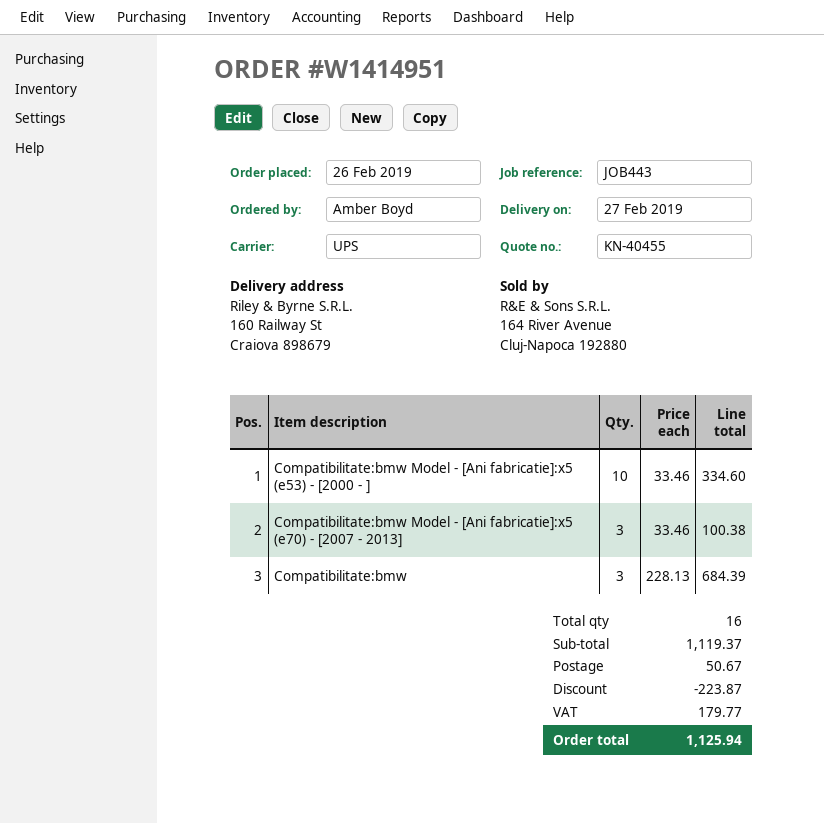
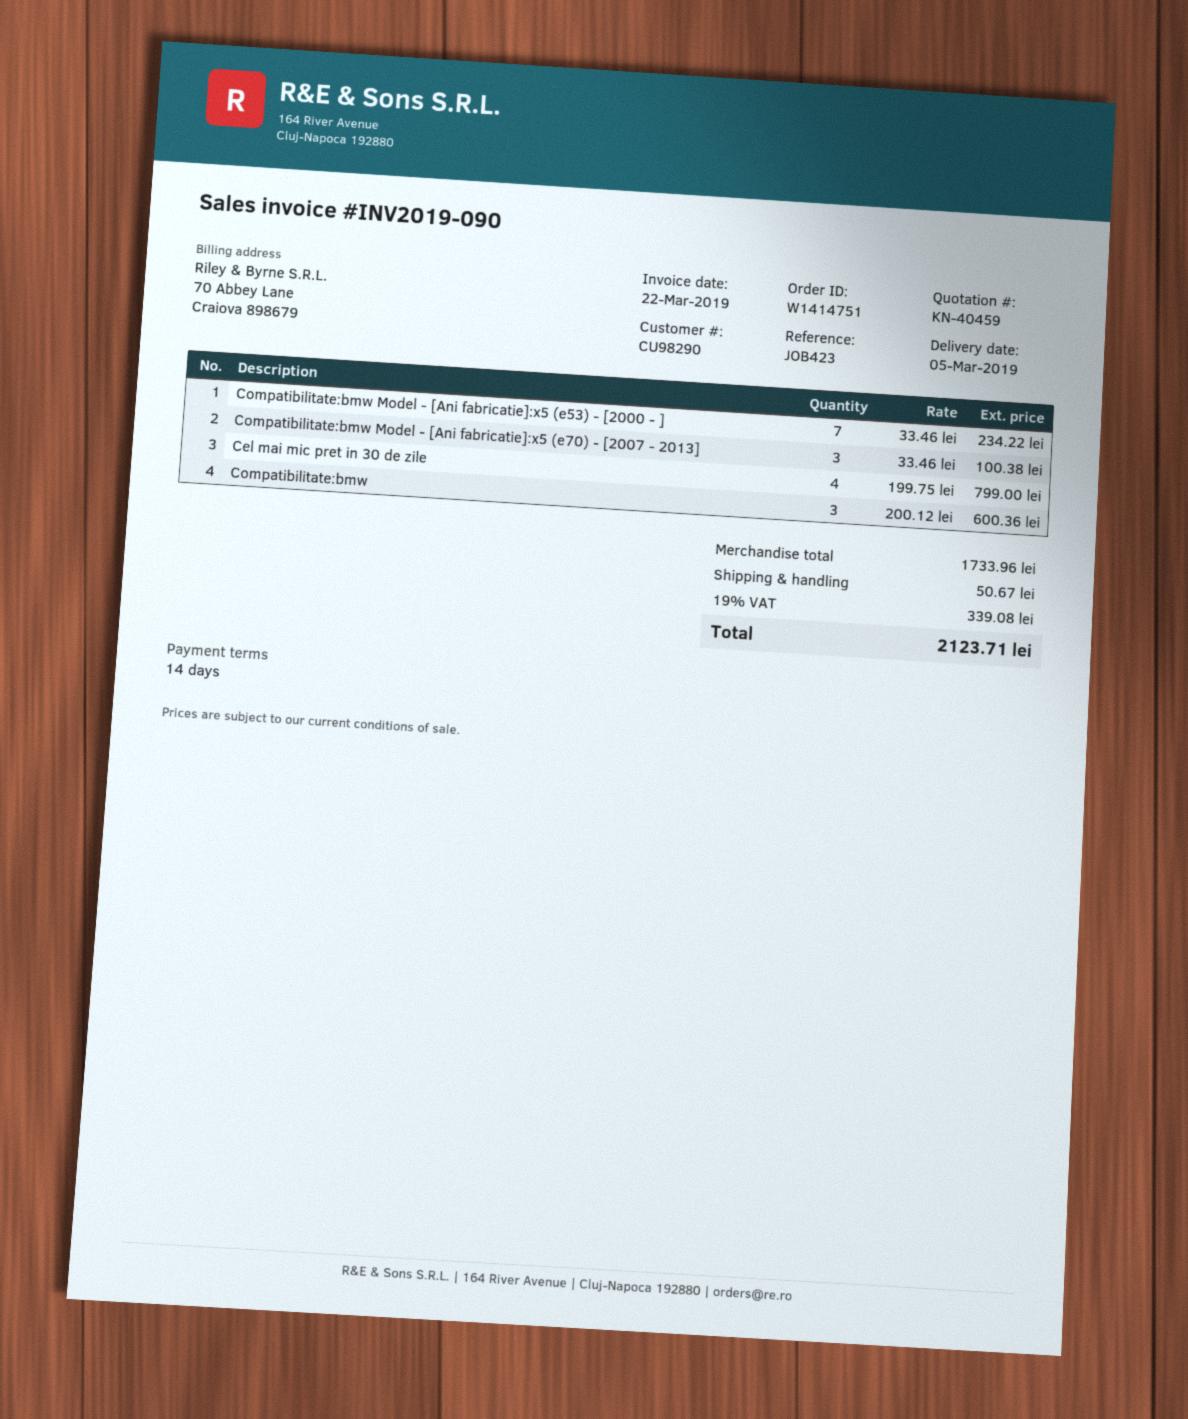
quote number: KN-40455 -> KN-40459
order number: W1414951 -> W1414751
delivery date: 2019-02-27 -> 2019-03-05
reference: JOB443 -> JOB423
Compatibilitate:bmw Model - [Ani fabricatie]:x5 (e53) - [2000 - ]: 10 x 33.46 = 334.60 -> 7 x 33.46 = 234.22
Compatibilitate:bmw: 3 x 228.13 = 684.39 -> 3 x 200.12 = 600.36
Cel mai mic pret in 30 de zile: none -> 4 x 199.75 = 799.00
subtotal: 1119.37 -> 1733.96
discount: 223.87 -> none
tax: 179.77 -> 339.08
total: 1125.94 -> 2123.71

